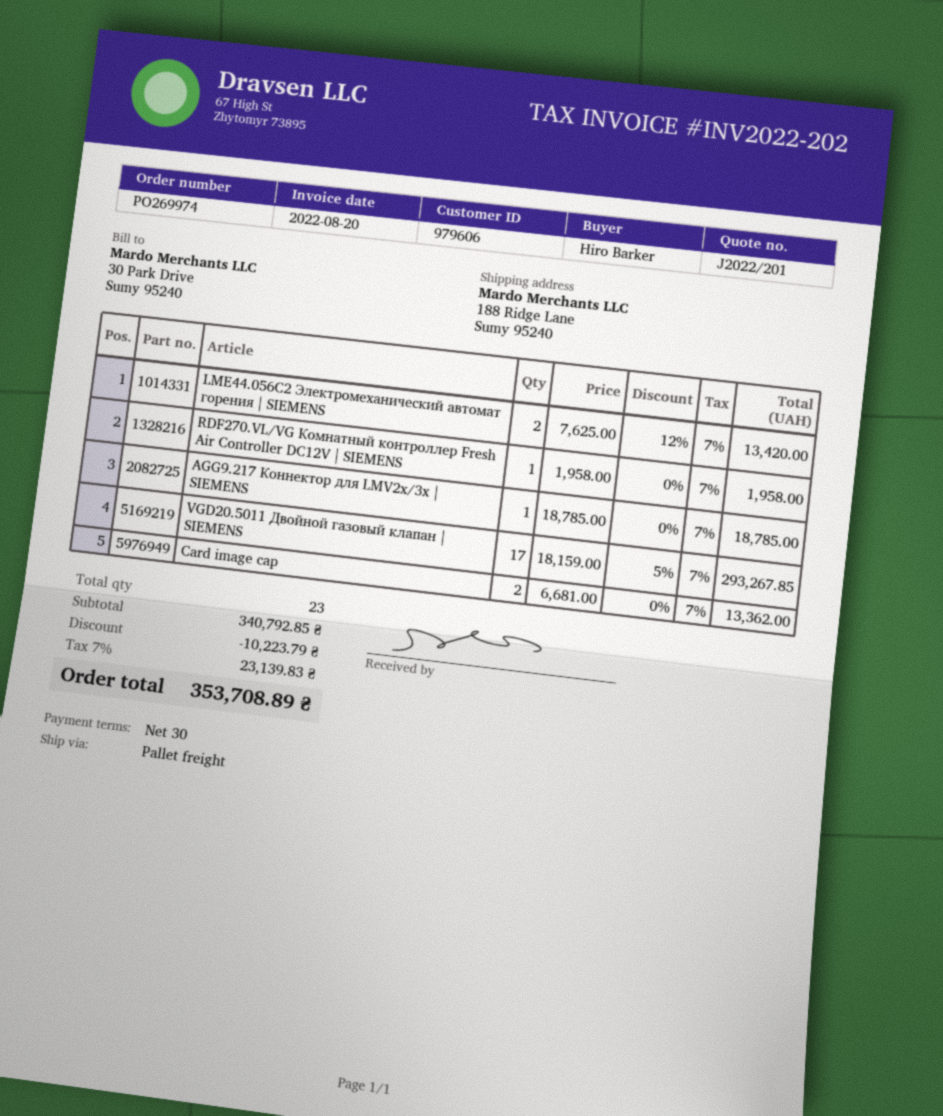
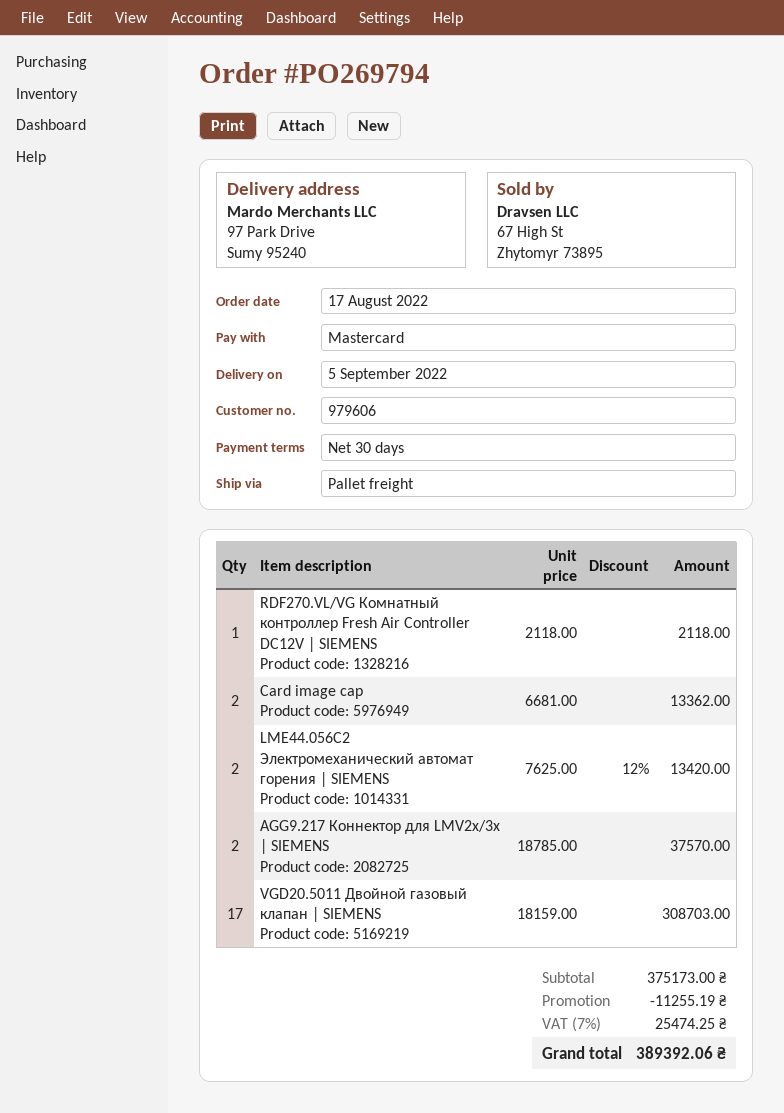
order number: PO269974 -> PO269794
ship to: 188 Ridge Lane, Sumy 95240 -> 97 Park Drive, Sumy 95240
RDF270.VL/VG Комнатный контроллер Fresh Air Controller DC12V | SIEMENS: 1 x 1958.00 = 1958.00 -> 1 x 2118.00 = 2118.00
AGG9.217 Коннектор для LMV2x/3x | SIEMENS: 1 x 18785.00 = 18785.00 -> 2 x 18785.00 = 37570.00
VGD20.5011 Двойной газовый клапан | SIEMENS: 17 x 18159.00 - 5% = 293267.85 -> 17 x 18159.00 = 308703.00
subtotal: 340792.85 -> 375173.00
discount: 10223.79 -> 11255.19
tax: 7% = 23139.83 -> 7% = 25474.25
total: 353708.89 -> 389392.06

